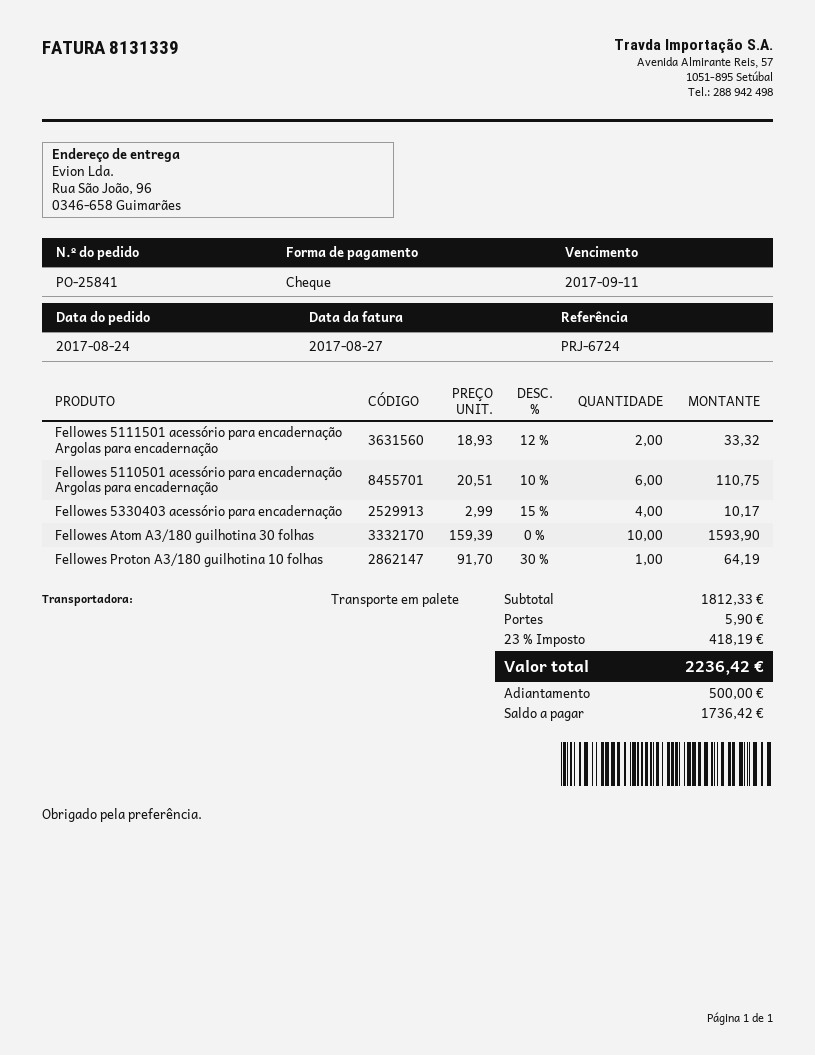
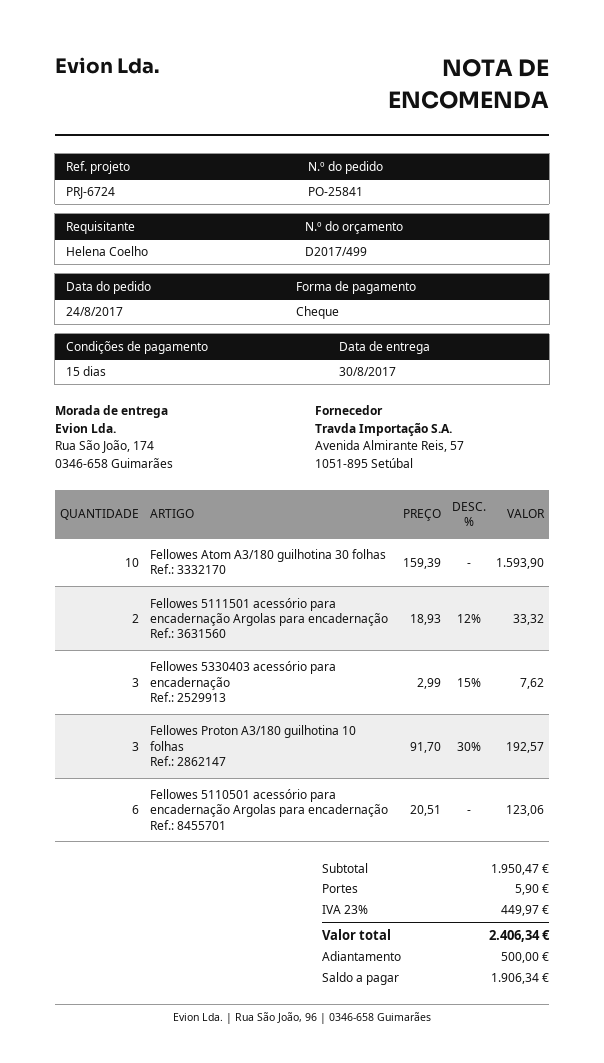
ship to: Rua São João, 96, 0346-658 Guimarães -> Rua São João, 174, 0346-658 Guimarães
Fellowes 5110501 acessório para encadernação Argolas para encadernação: 6 x 20.51 - 10% = 110.75 -> 6 x 20.51 = 123.06
Fellowes 5330403 acessório para encadernação: 4 x 2.99 - 15% = 10.17 -> 3 x 2.99 - 15% = 7.62
Fellowes Proton A3/180 guilhotina 10 folhas: 1 x 91.70 - 30% = 64.19 -> 3 x 91.70 - 30% = 192.57
subtotal: 1812.33 -> 1950.47
tax: 23% = 418.19 -> 23% = 449.97
total: 2236.42 -> 2406.34
balance: 1736.42 -> 1906.34

